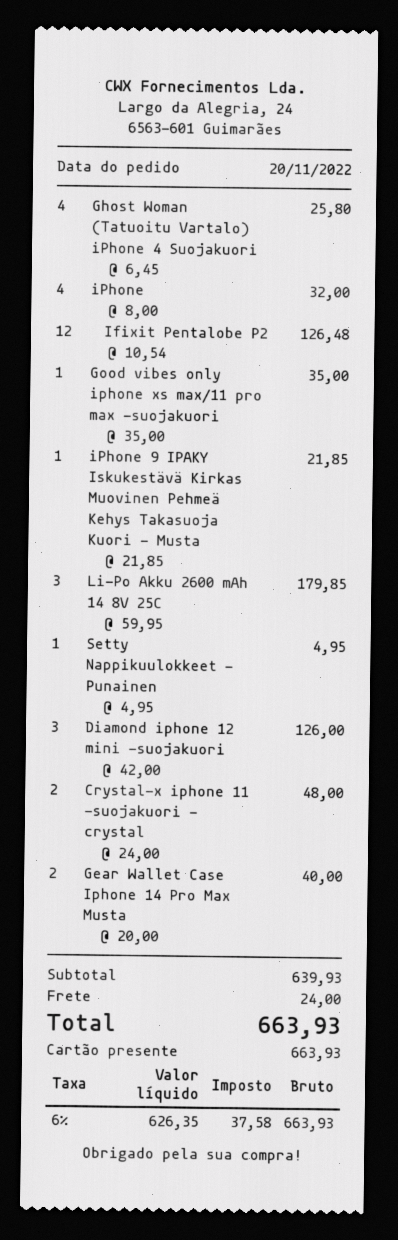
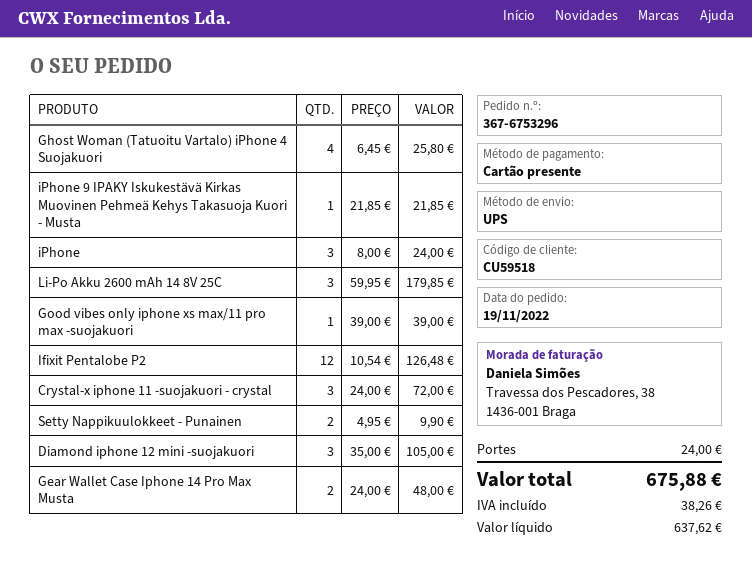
order date: 2022-11-20 -> 2022-11-19
iPhone: 4 x 8.00 = 32.00 -> 3 x 8.00 = 24.00
Good vibes only iphone xs max/11 pro max -suojakuori: 1 x 35.00 = 35.00 -> 1 x 39.00 = 39.00
Setty Nappikuulokkeet - Punainen: 1 x 4.95 = 4.95 -> 2 x 4.95 = 9.90
Diamond iphone 12 mini -suojakuori: 3 x 42.00 = 126.00 -> 3 x 35.00 = 105.00
Crystal-x iphone 11 -suojakuori - crystal: 2 x 24.00 = 48.00 -> 3 x 24.00 = 72.00
Gear Wallet Case Iphone 14 Pro Max Musta: 2 x 20.00 = 40.00 -> 2 x 24.00 = 48.00
net: 626.35 -> 637.62
tax: 37.58 -> 38.26
total: 663.93 -> 675.88

